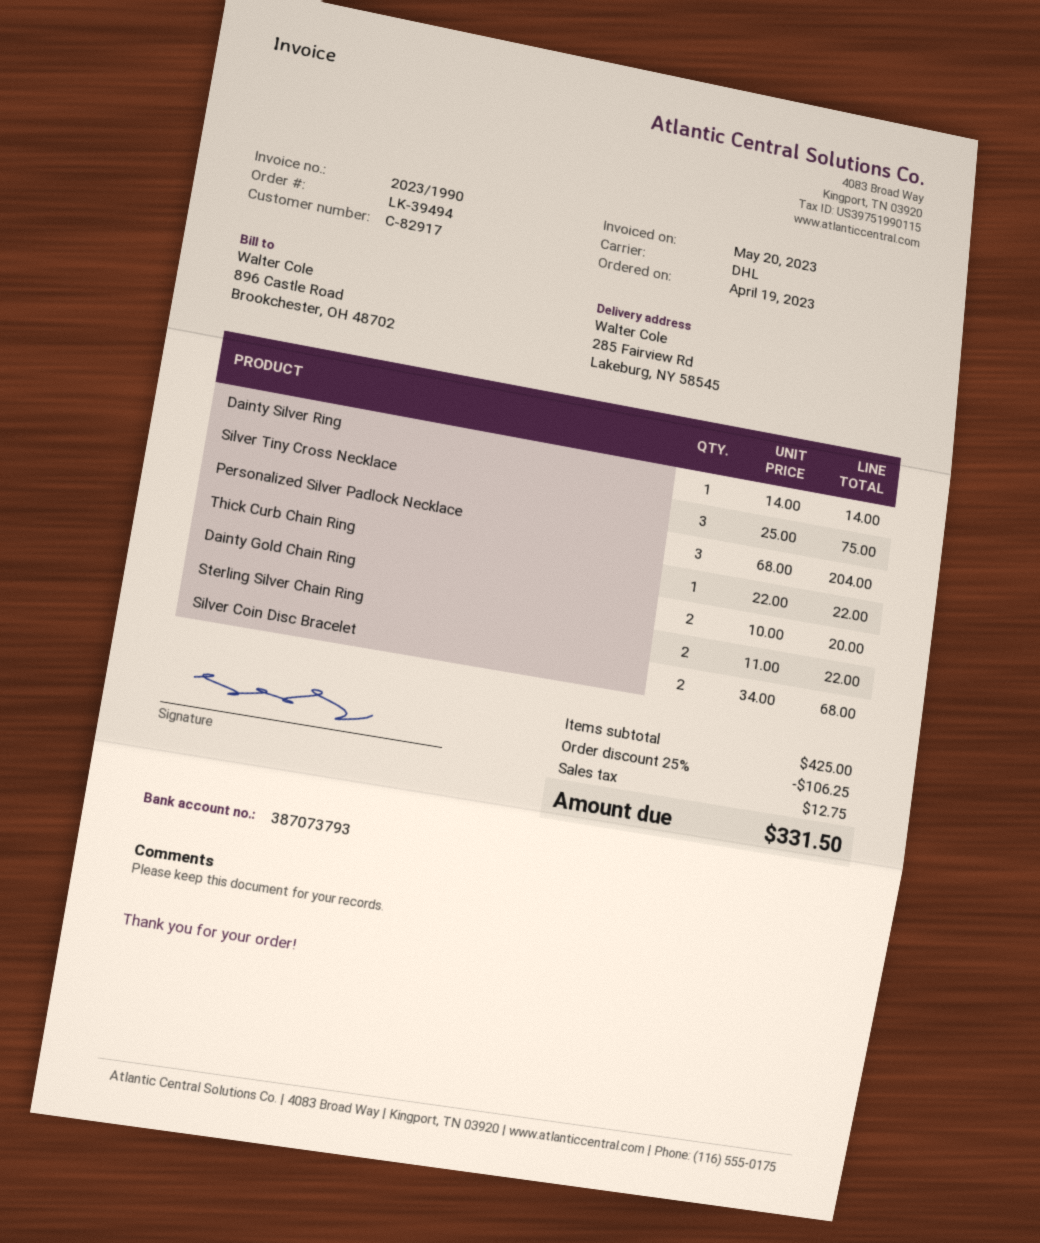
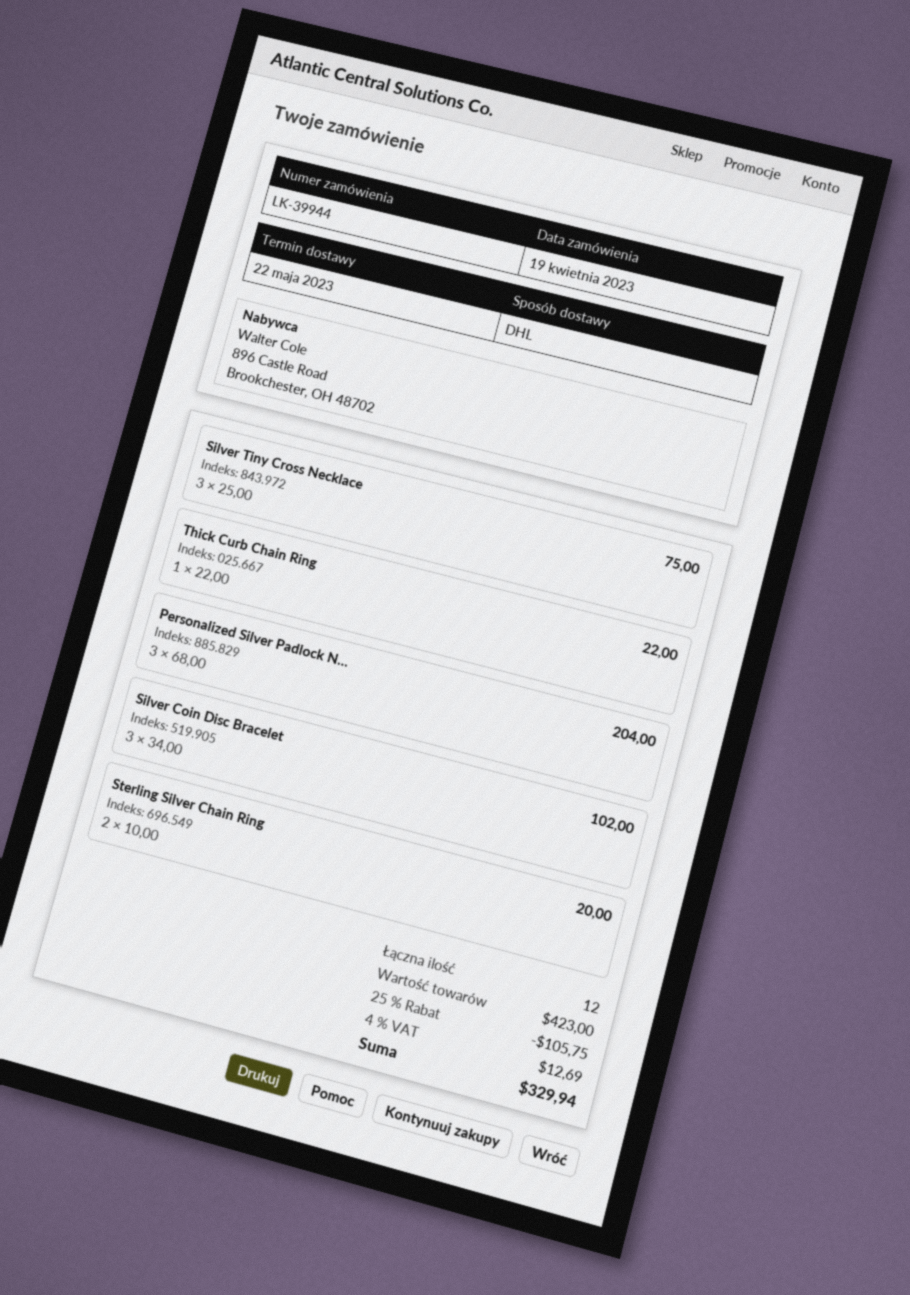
order number: LK-39494 -> LK-39944
Dainty Silver Ring: 1 x 14.00 = 14.00 -> none
Dainty Gold Chain Ring: 2 x 10.00 = 20.00 -> none
Sterling Silver Chain Ring: 2 x 11.00 = 22.00 -> 2 x 10.00 = 20.00
Silver Coin Disc Bracelet: 2 x 34.00 = 68.00 -> 3 x 34.00 = 102.00
subtotal: 425.00 -> 423.00
discount: 25% = 106.25 -> 25% = 105.75
tax: 12.75 -> 12.69
total: 331.50 -> 329.94

